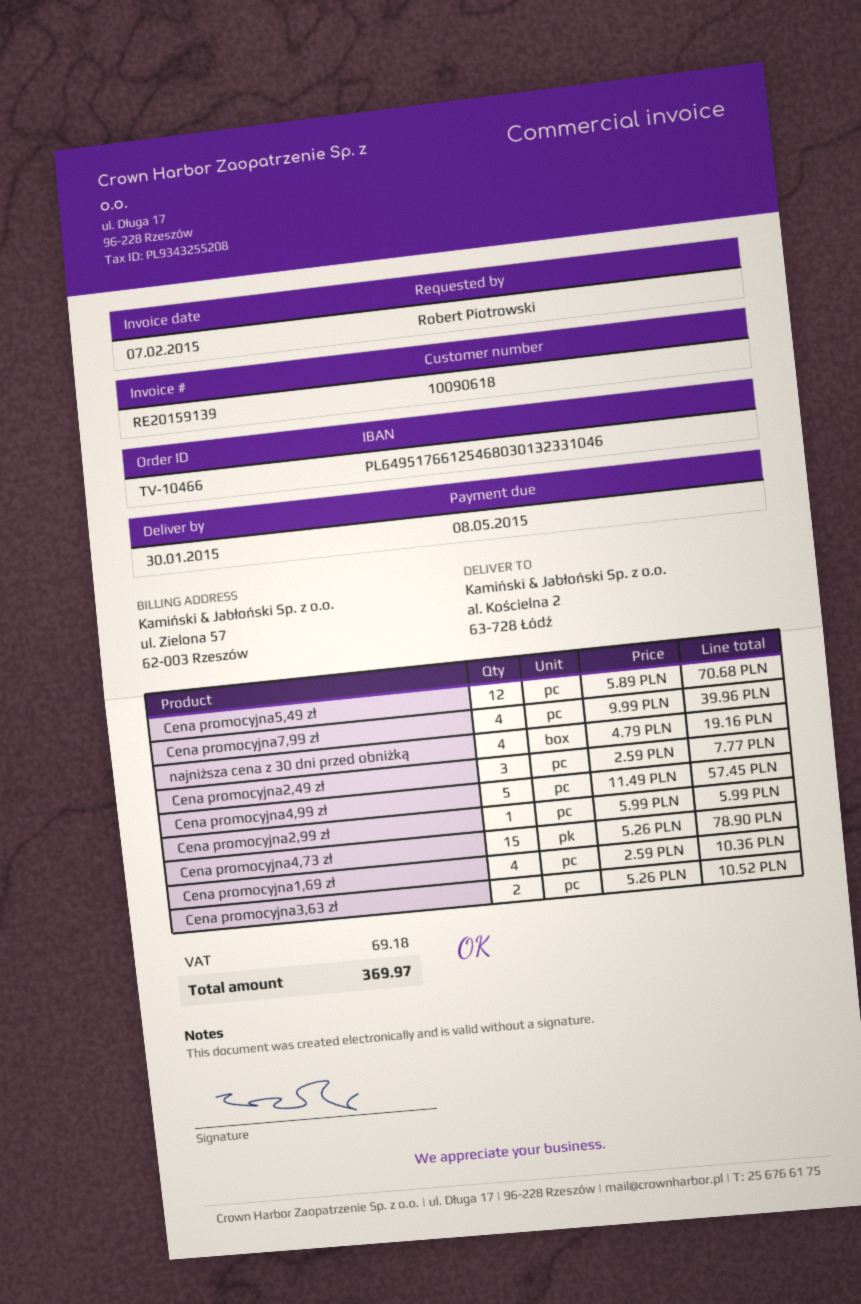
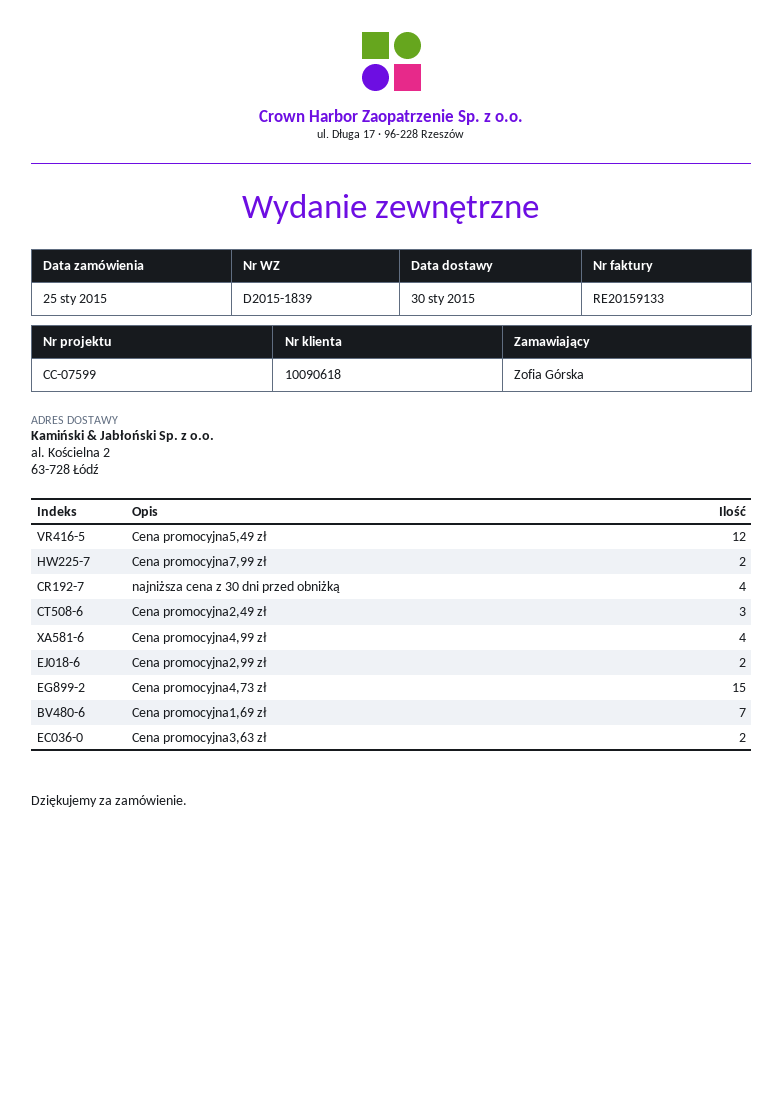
invoice number: RE20159139 -> RE20159133
ordered by: Robert Piotrowski -> Zofia Górska
Cena promocyjna7,99 zł: 4 -> 2
Cena promocyjna4,99 zł: 5 -> 4
Cena promocyjna2,99 zł: 1 -> 2
Cena promocyjna1,69 zł: 4 -> 7

